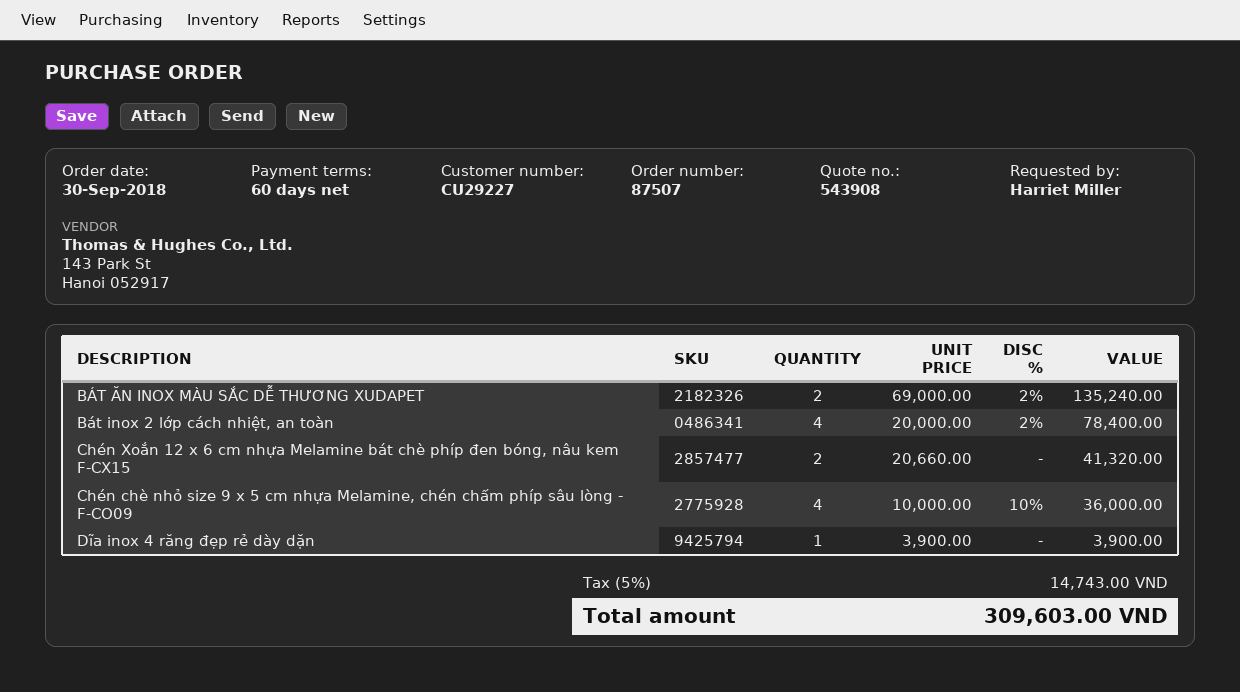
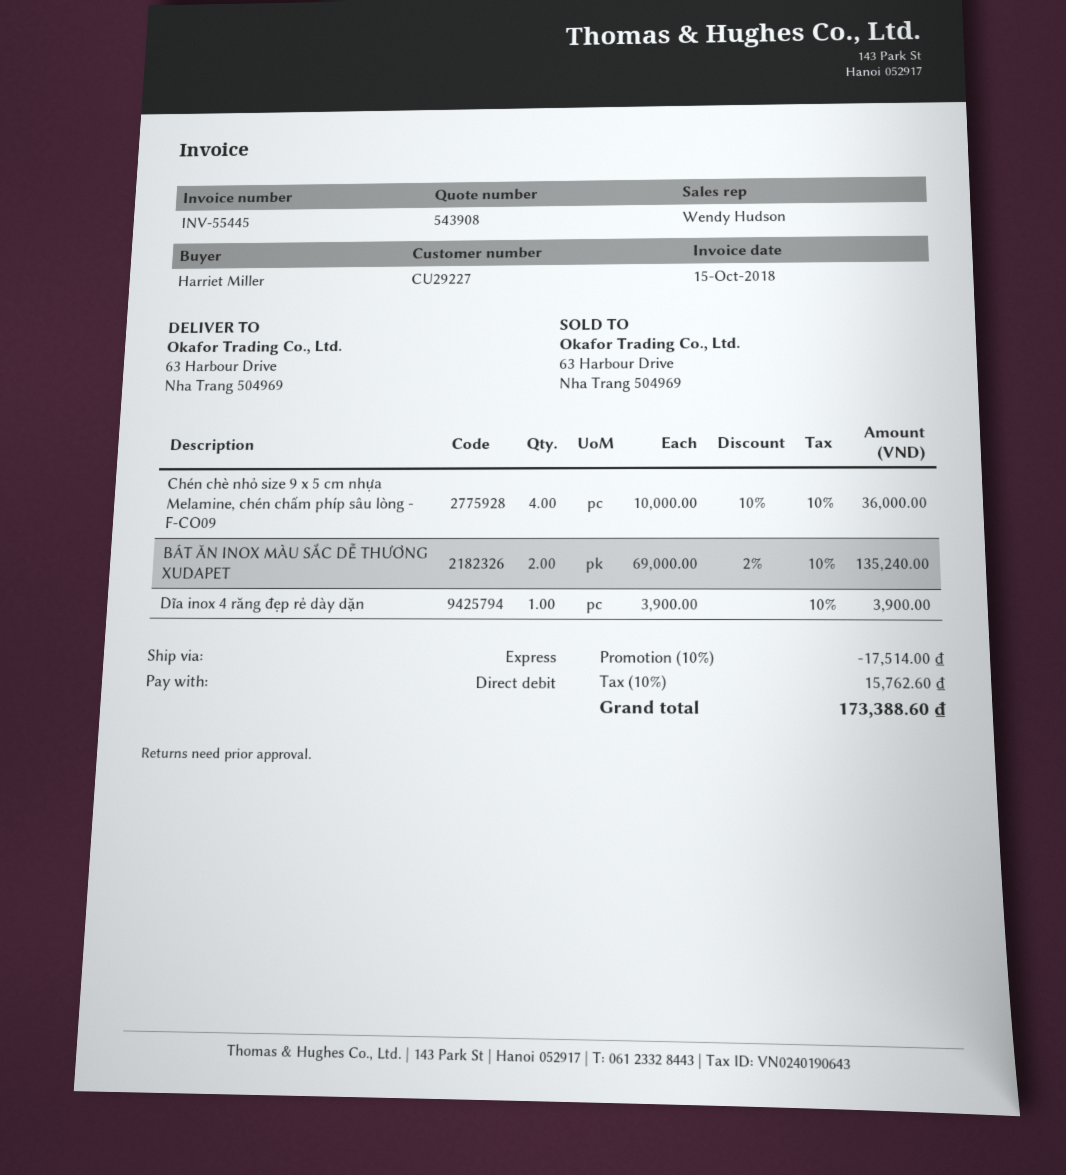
Bát inox 2 lớp cách nhiệt, an toàn: 4 x 20000.00 - 2% = 78400.00 -> none
Chén Xoắn 12 x 6 cm nhựa Melamine bát chè phíp đen bóng, nâu kem F-CX15: 2 x 20660.00 = 41320.00 -> none
discount: none -> 10% = 17514.00
tax: 5% = 14743.00 -> 10% = 15762.60
total: 309603.00 -> 173388.60

